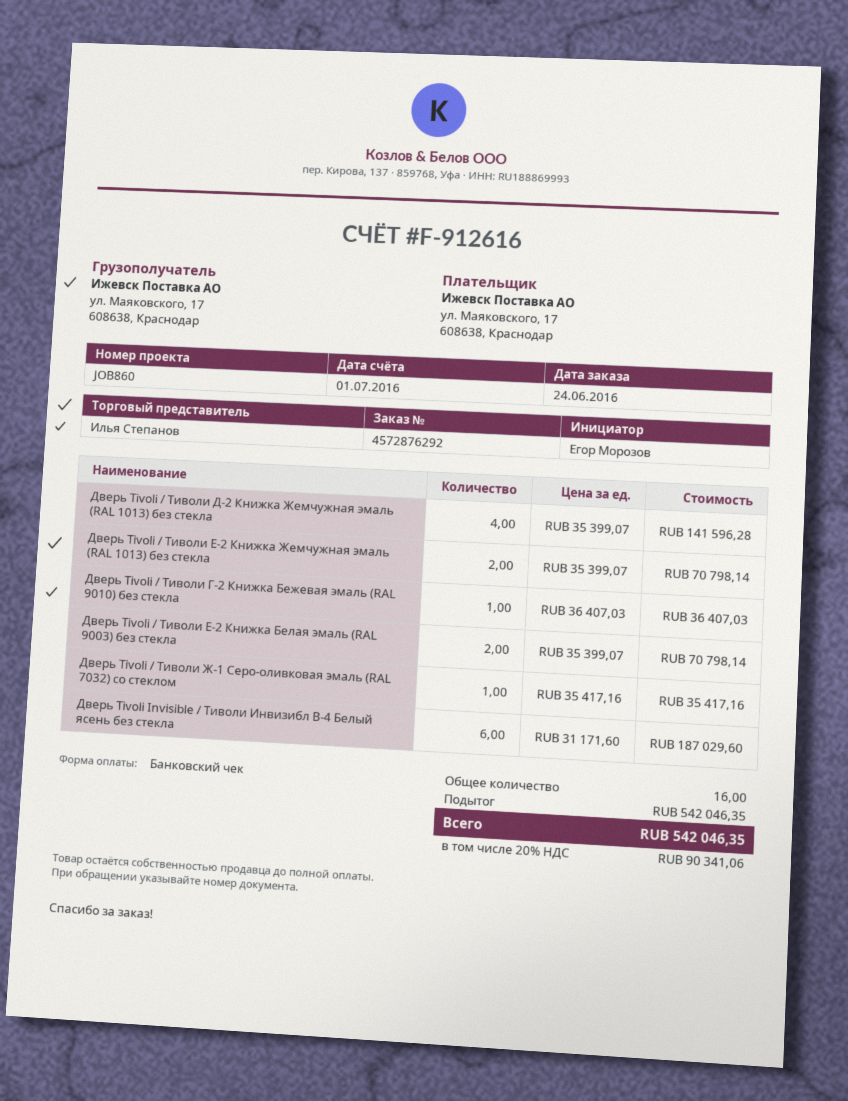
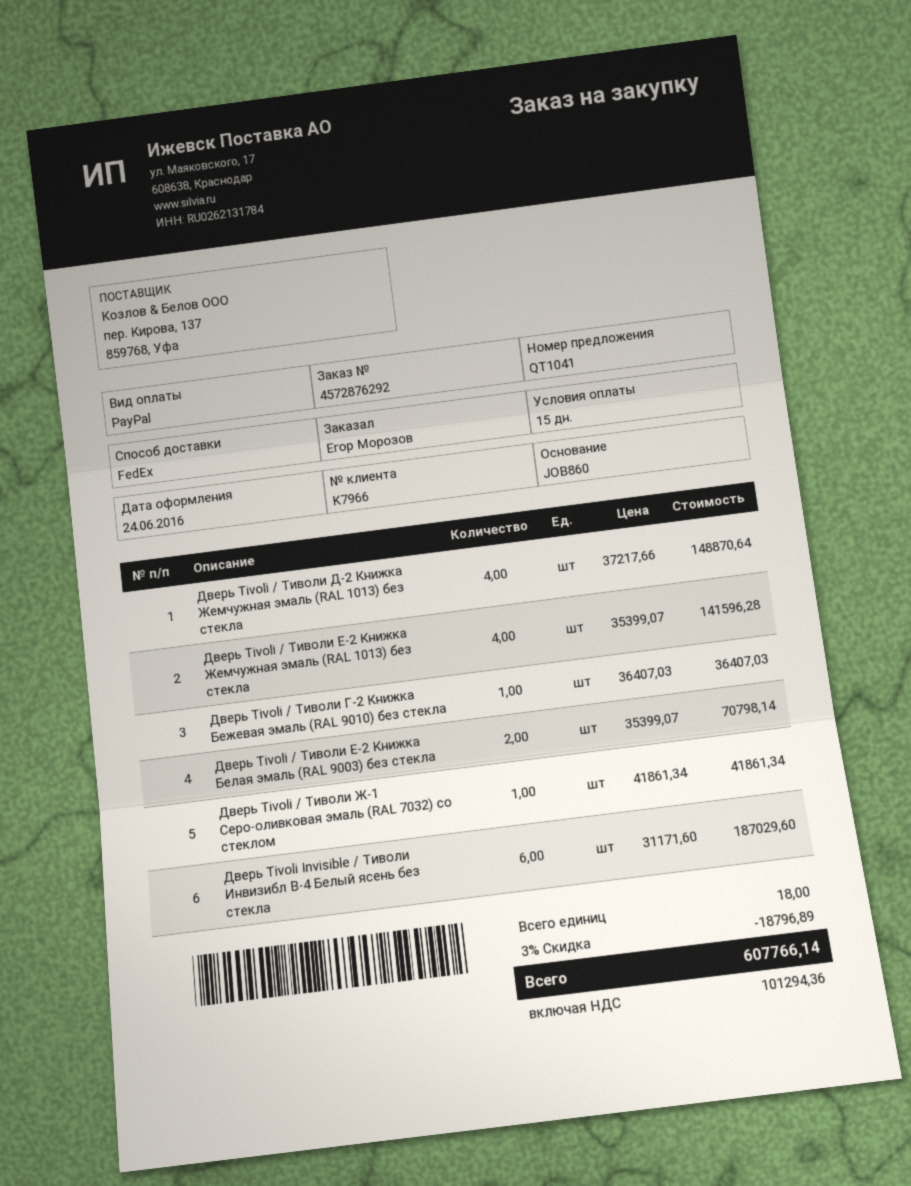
payment method: cheque -> PayPal
Дверь Tivoli / Тиволи Д-2 Книжка Жемчужная эмаль (RAL 1013) без стекла: 4 x 35399.07 = 141596.28 -> 4 x 37217.66 = 148870.64
Дверь Tivoli / Тиволи Е-2 Книжка Жемчужная эмаль (RAL 1013) без стекла: 2 x 35399.07 = 70798.14 -> 4 x 35399.07 = 141596.28
Дверь Tivoli / Тиволи Ж-1 Серо-оливковая эмаль (RAL 7032) со стеклом: 1 x 35417.16 = 35417.16 -> 1 x 41861.34 = 41861.34
total quantity: 16 -> 18
discount: none -> 3% = 18796.89
tax: 90341.06 -> 101294.36
total: 542046.35 -> 607766.14

